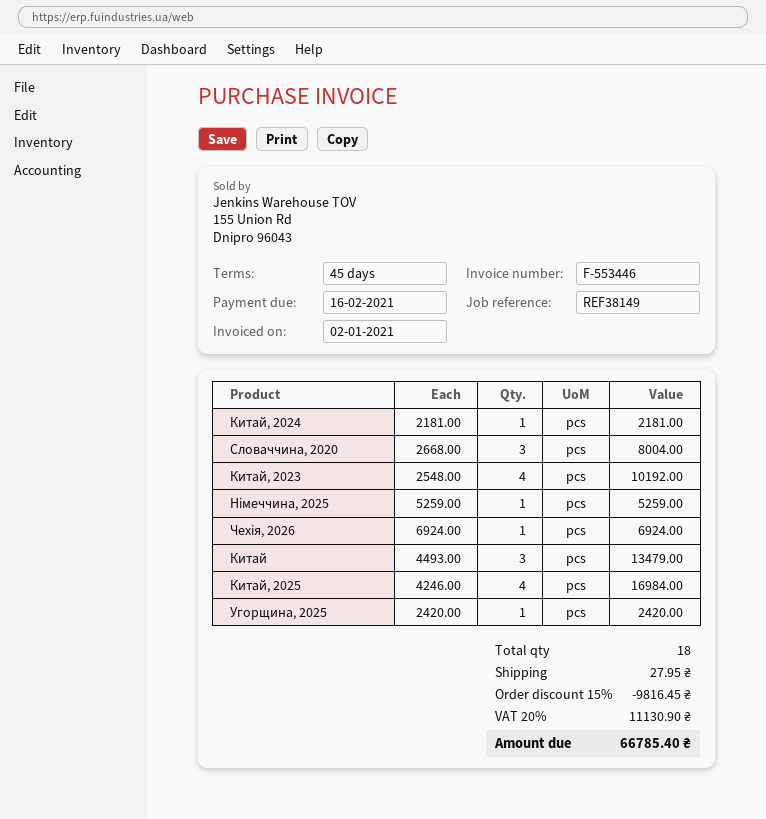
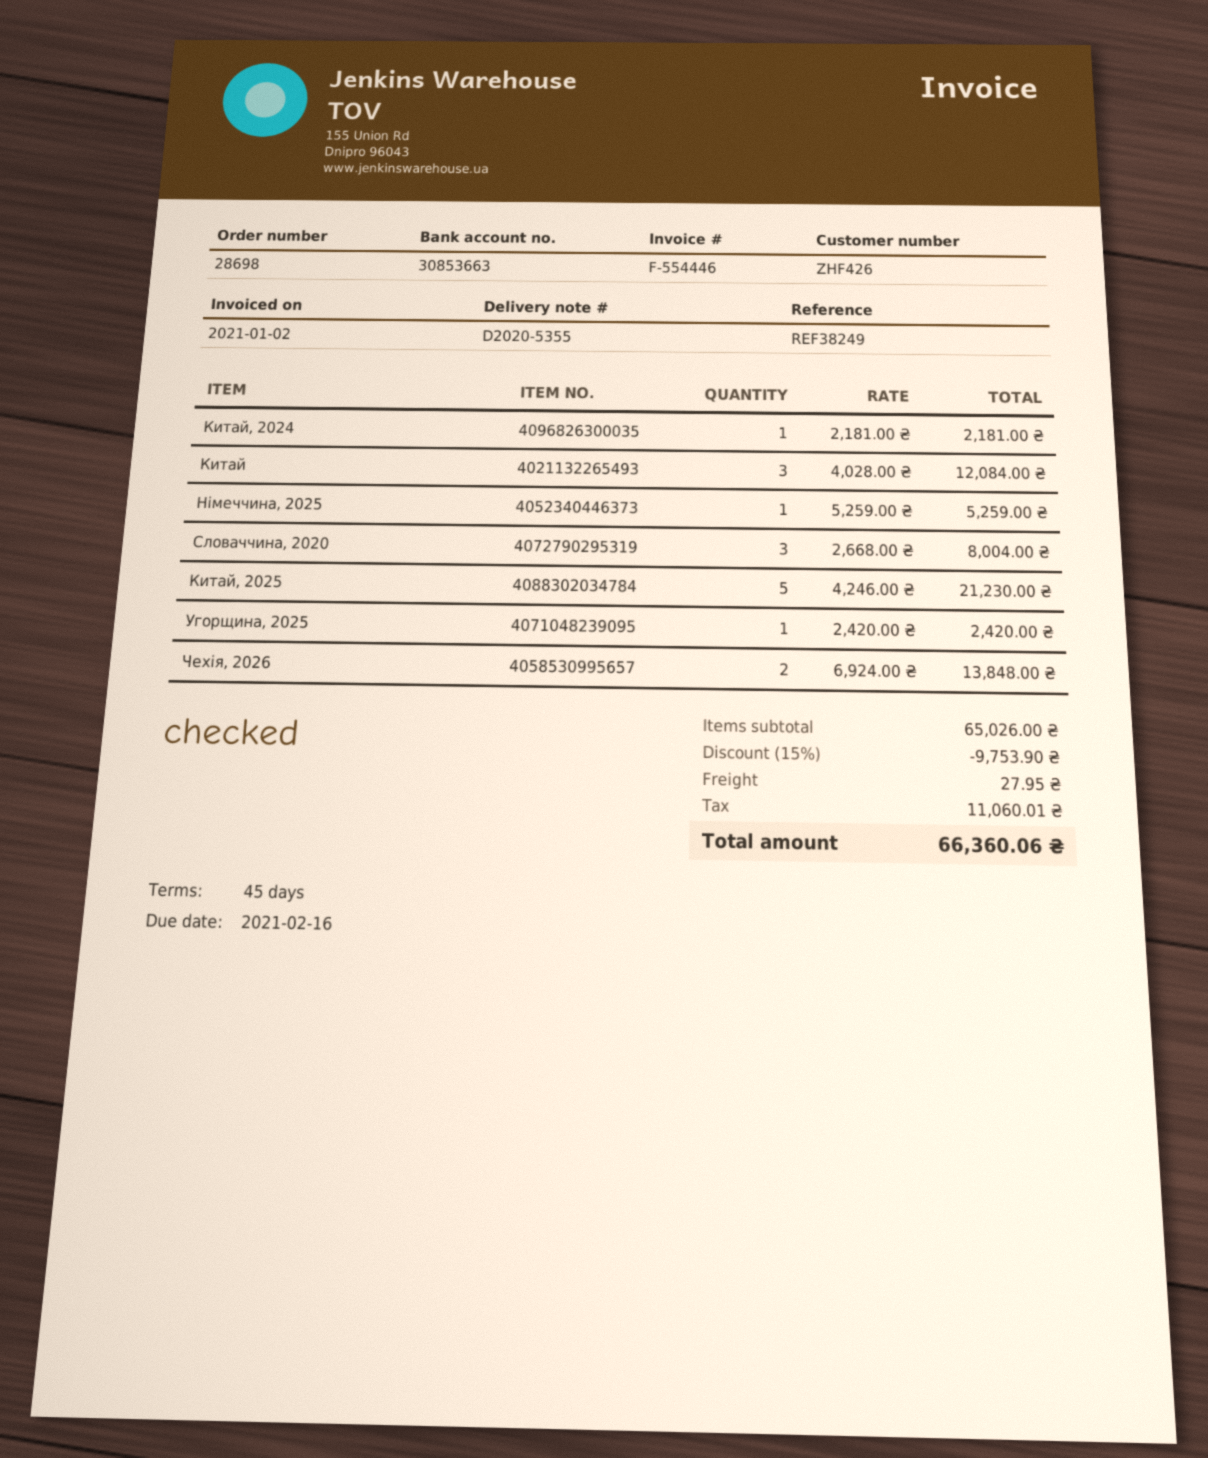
invoice number: F-553446 -> F-554446
reference: REF38149 -> REF38249
Китай, 2023: 4 x 2548.00 = 10192.00 -> none
Чехія, 2026: 1 x 6924.00 = 6924.00 -> 2 x 6924.00 = 13848.00
Китай: 3 x 4493.00 = 13479.00 -> 3 x 4028.00 = 12084.00
Китай, 2025: 4 x 4246.00 = 16984.00 -> 5 x 4246.00 = 21230.00
discount: 15% = 9816.45 -> 15% = 9753.90
tax: 11130.90 -> 11060.01
total: 66785.40 -> 66360.06

